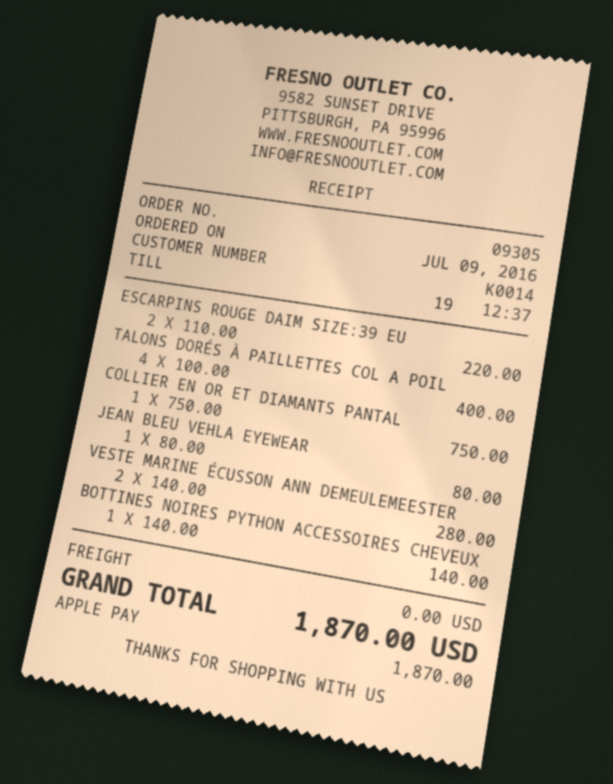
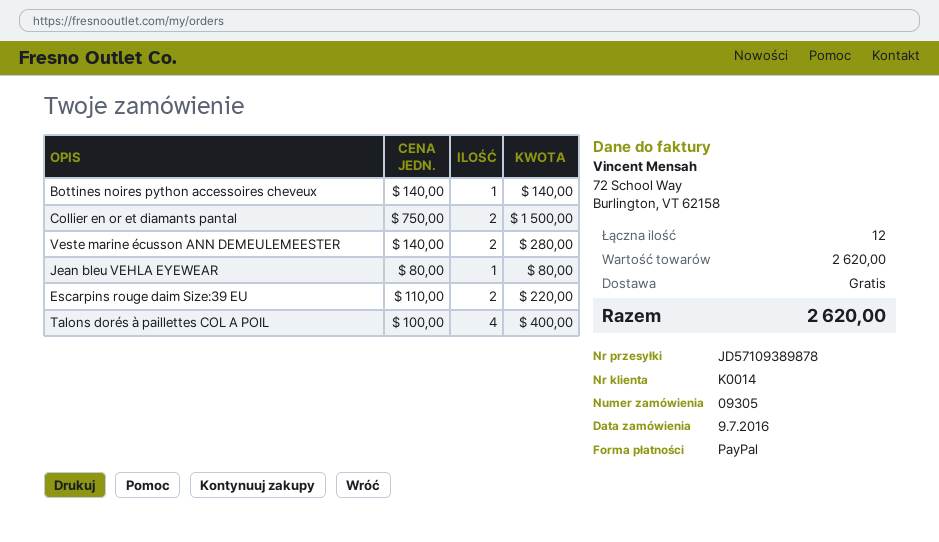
payment method: Apple Pay -> PayPal
COLLIER EN OR ET DIAMANTS PANTAL: 1 x 750.00 = 750.00 -> 2 x 750.00 = 1500.00
total: 1870.00 -> 2620.00

